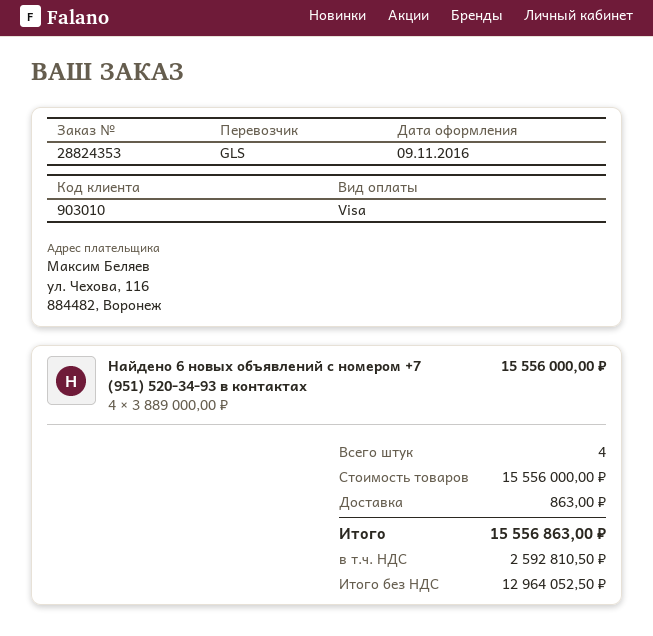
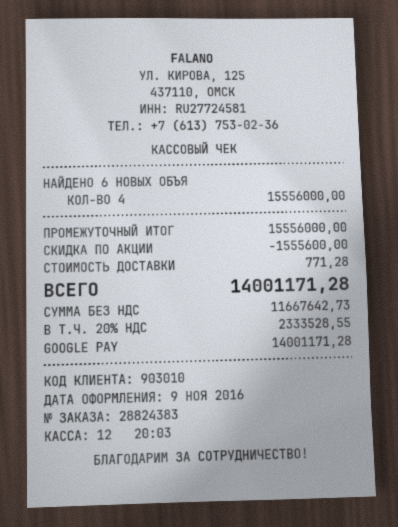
order number: 28824353 -> 28824383
payment method: Visa -> Google Pay
discount: none -> 1555600.00
shipping: 863.00 -> 771.28
net: 12964052.50 -> 11667642.73
tax: 2592810.50 -> 2333528.55
total: 15556863.00 -> 14001171.28

